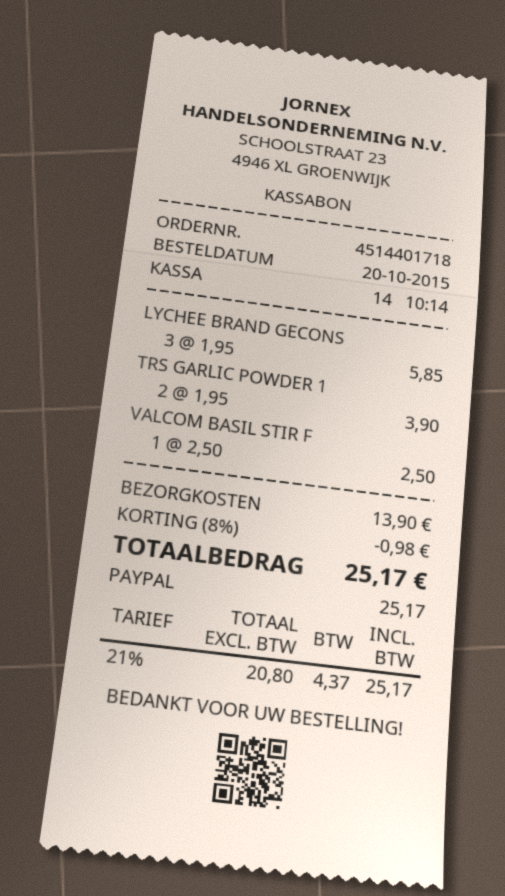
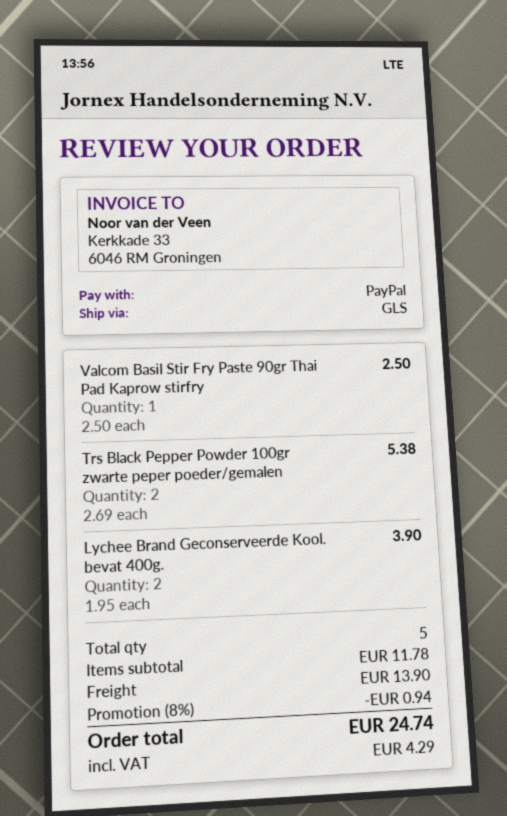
LYCHEE BRAND GECONS: 3 x 1.95 = 5.85 -> 2 x 1.95 = 3.90
TRS GARLIC POWDER 1: 2 x 1.95 = 3.90 -> none
Trs Black Pepper Powder 100gr zwarte peper poeder/gemalen: none -> 2 x 2.69 = 5.38
discount: 8% = 0.98 -> 8% = 0.94
tax: 4.37 -> 4.29
total: 25.17 -> 24.74

